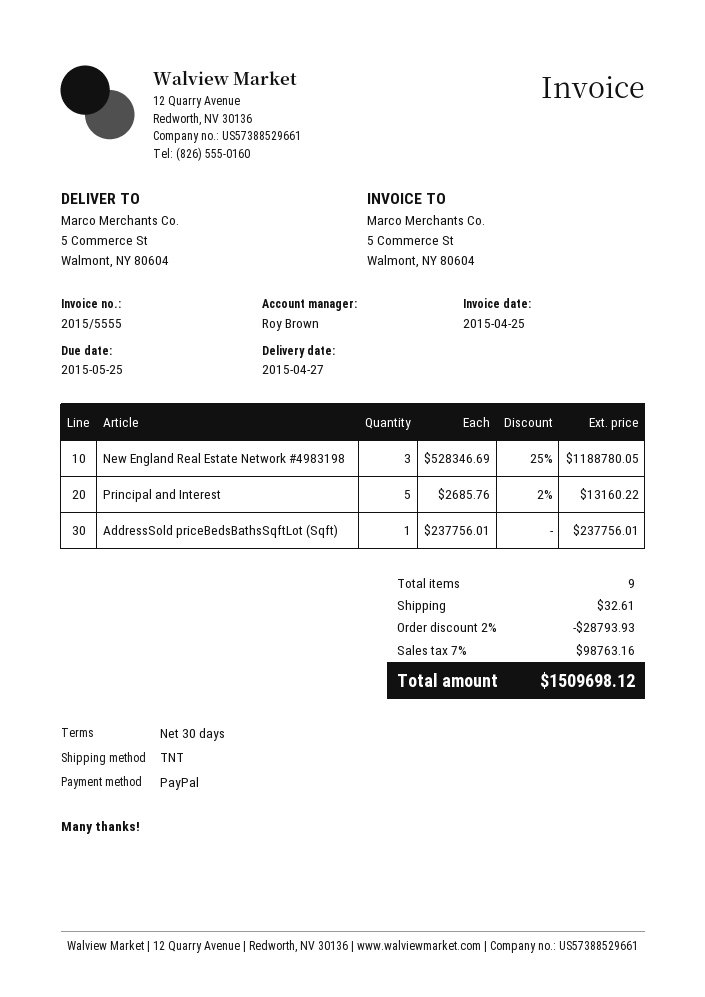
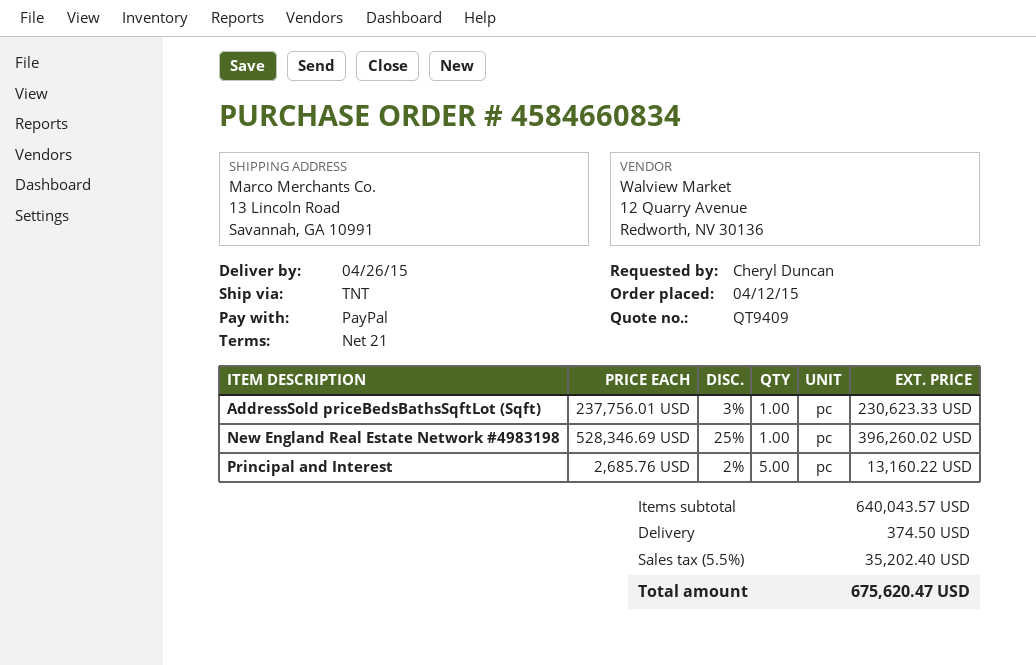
delivery date: 2015-04-27 -> 2015-04-26
payment terms: 30 days -> 21 days
ship to: 5 Commerce St, Walmont, NY 80604 -> 13 Lincoln Road, Savannah, GA 10991
New England Real Estate Network #4983198: 3 x 528346.69 - 25% = 1188780.05 -> 1 x 528346.69 - 25% = 396260.02
AddressSold priceBedsBathsSqftLot (Sqft): 1 x 237756.01 = 237756.01 -> 1 x 237756.01 - 3% = 230623.33
discount: 2% = 28793.93 -> none
shipping: 32.61 -> 374.50
tax: 7% = 98763.16 -> 5.5% = 35202.40
total: 1509698.12 -> 675620.47

